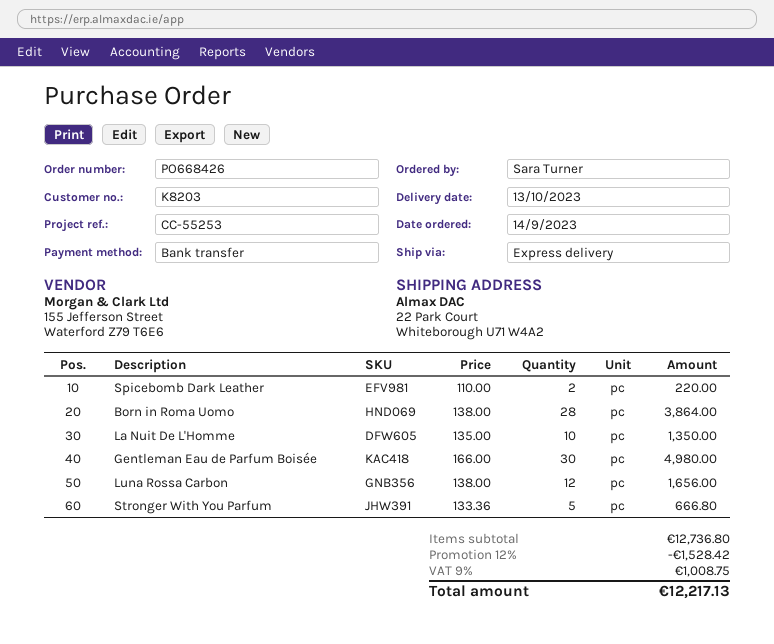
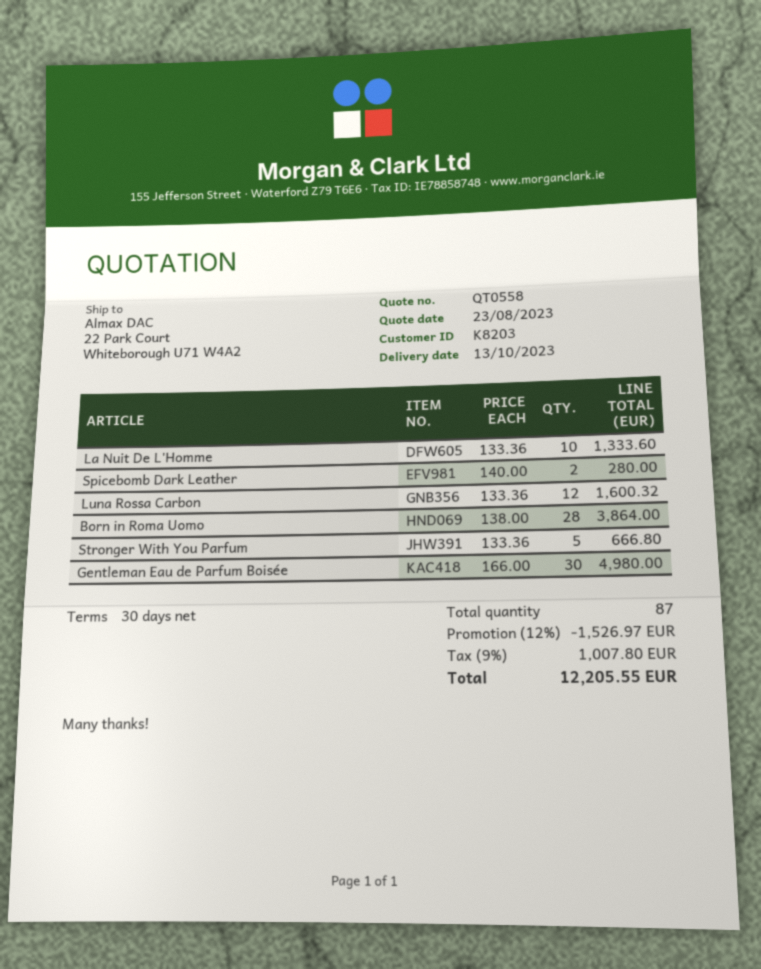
Spicebomb Dark Leather: 2 x 110.00 = 220.00 -> 2 x 140.00 = 280.00
La Nuit De L'Homme: 10 x 135.00 = 1350.00 -> 10 x 133.36 = 1333.60
Luna Rossa Carbon: 12 x 138.00 = 1656.00 -> 12 x 133.36 = 1600.32
discount: 12% = 1528.42 -> 12% = 1526.97
tax: 9% = 1008.75 -> 9% = 1007.80
total: 12217.13 -> 12205.55

